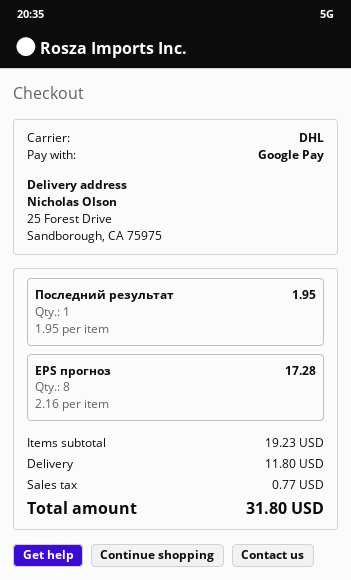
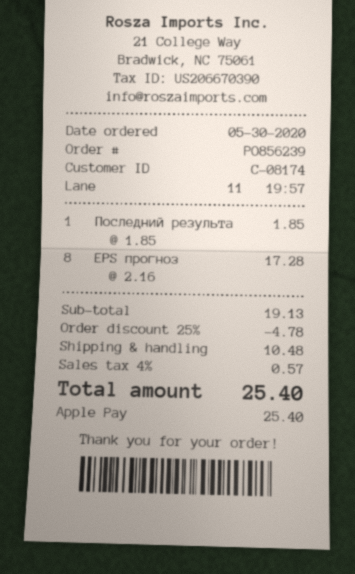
payment method: Google Pay -> Apple Pay
Последний результат: 1 x 1.95 = 1.95 -> 1 x 1.85 = 1.85
subtotal: 19.23 -> 19.13
discount: none -> 25% = 4.78
shipping: 11.80 -> 10.48
tax: 0.77 -> 0.57
total: 31.80 -> 25.40

